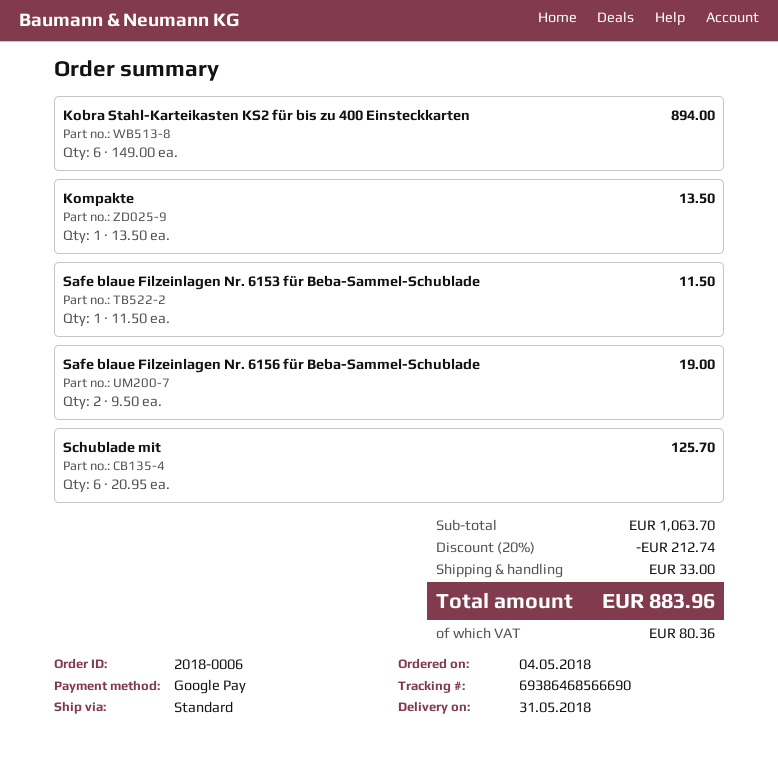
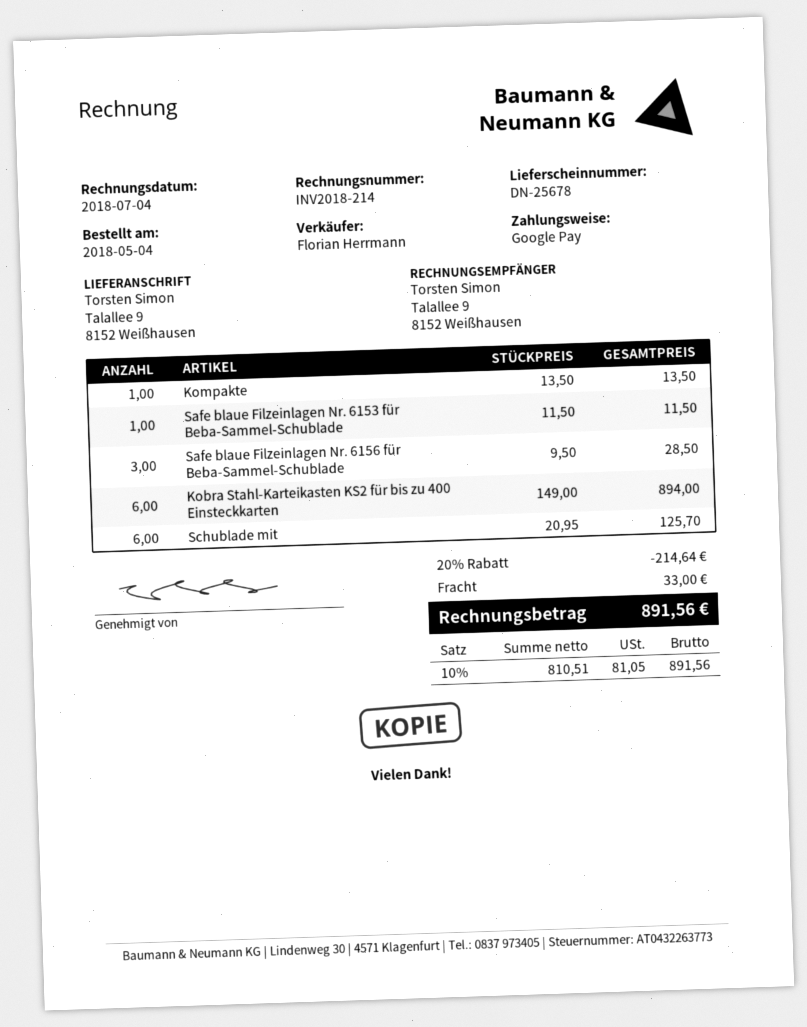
Safe blaue Filzeinlagen Nr. 6156 für Beba-Sammel-Schublade: 2 x 9.50 = 19.00 -> 3 x 9.50 = 28.50
discount: 20% = 212.74 -> 20% = 214.64
tax: 80.36 -> 81.05
total: 883.96 -> 891.56

